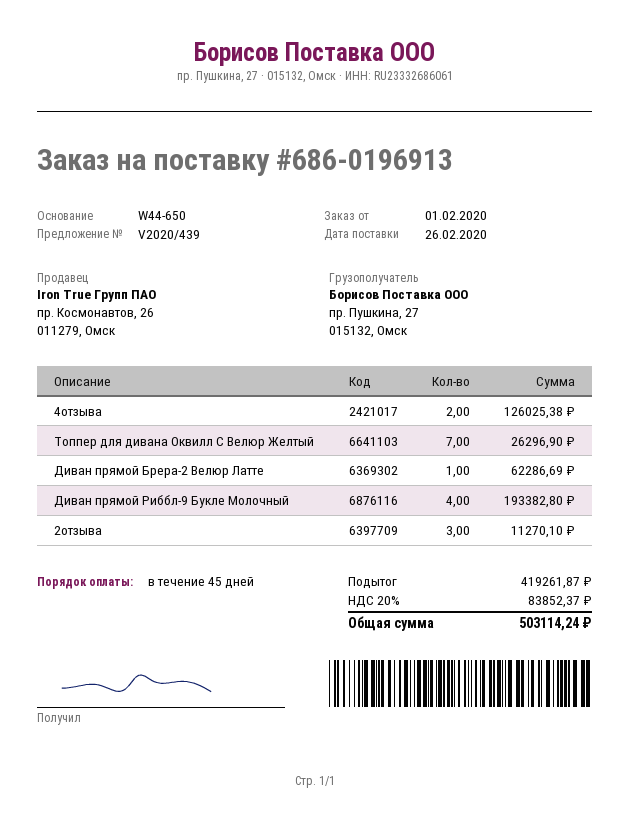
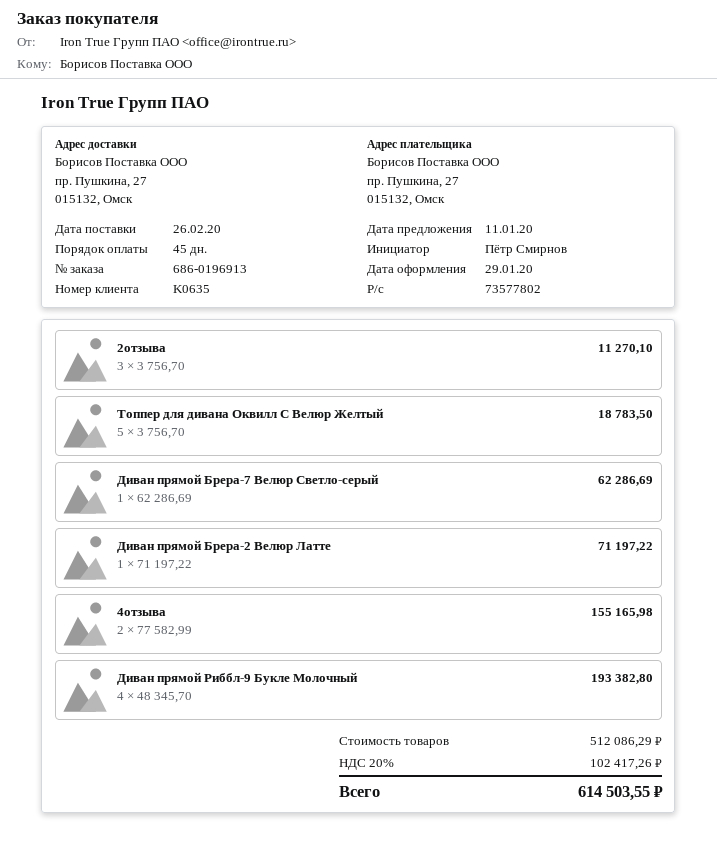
order date: 2020-02-01 -> 2020-01-29
4отзыва: 2 for 126025.38 -> 2 for 155165.98
Топпер для дивана Оквилл С Велюр Желтый: 7 for 26296.90 -> 5 for 18783.50
Диван прямой Брера-2 Велюр Латте: 1 for 62286.69 -> 1 for 71197.22
Диван прямой Брера-7 Велюр Светло-серый: none -> 1 for 62286.69
subtotal: 419261.87 -> 512086.29
tax: 20% = 83852.37 -> 20% = 102417.26
total: 503114.24 -> 614503.55

